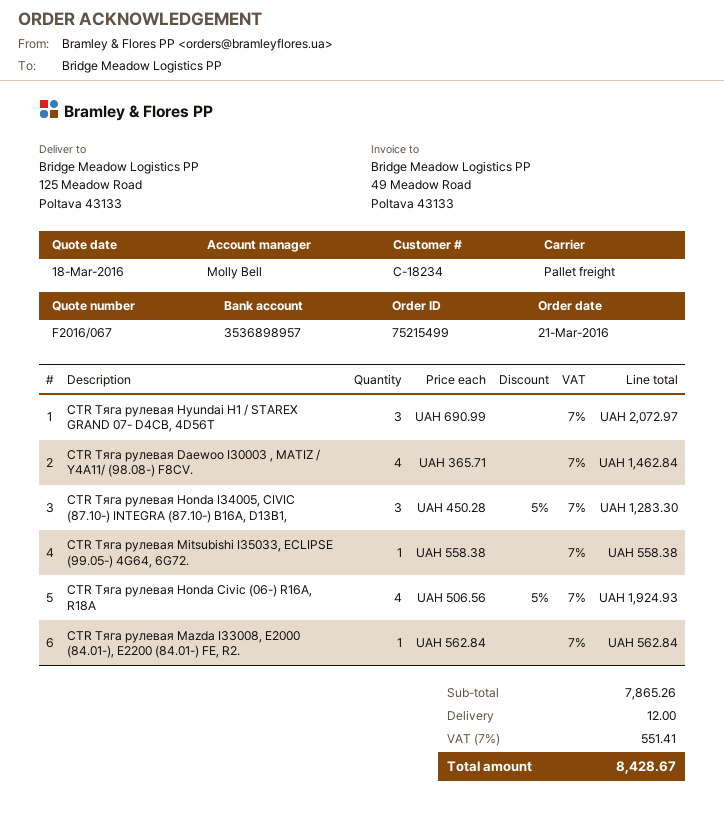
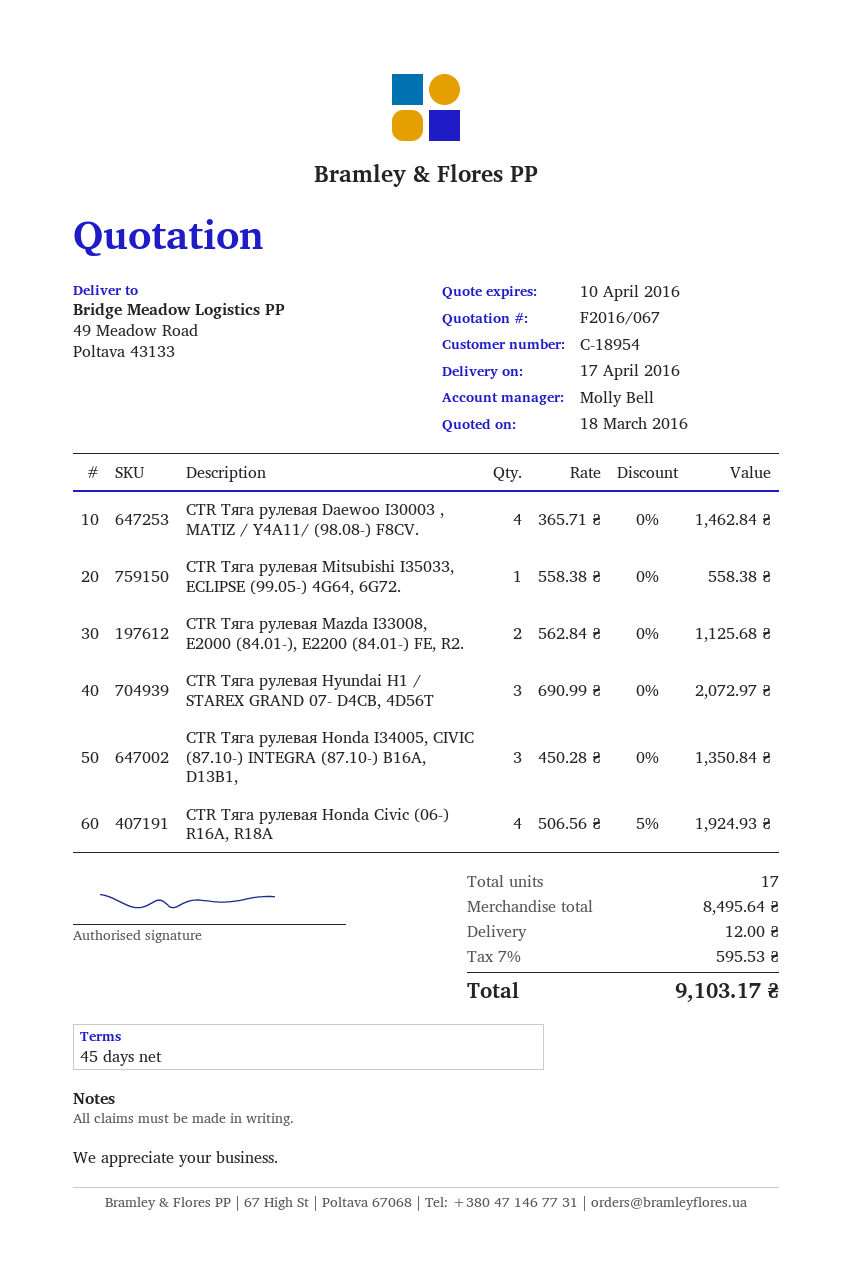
customer number: C-18234 -> C-18954
ship to: 125 Meadow Road, Poltava 43133 -> 49 Meadow Road, Poltava 43133
CTR Тяга рулевая Honda I34005, CIVIC (87.10-) INTEGRA (87.10-) B16A, D13B1,: 3 x 450.28 - 5% = 1283.30 -> 3 x 450.28 = 1350.84
CTR Тяга рулевая Mazda I33008, E2000 (84.01-), E2200 (84.01-) FE, R2.: 1 x 562.84 = 562.84 -> 2 x 562.84 = 1125.68
subtotal: 7865.26 -> 8495.64
tax: 7% = 551.41 -> 7% = 595.53
total: 8428.67 -> 9103.17

